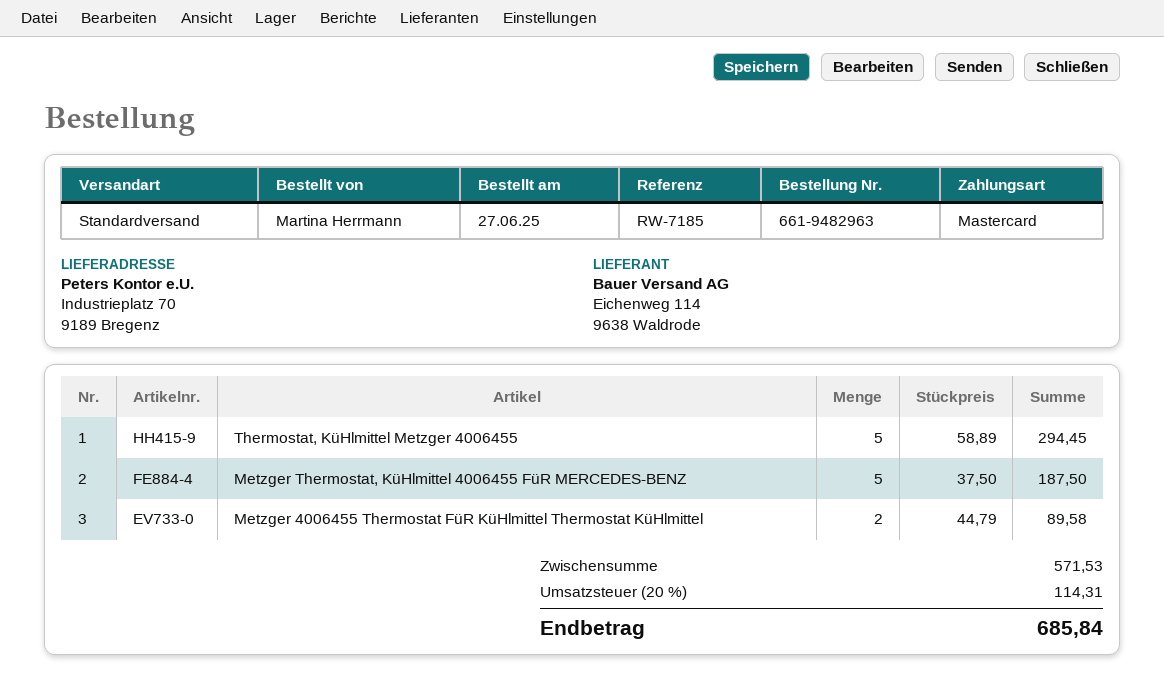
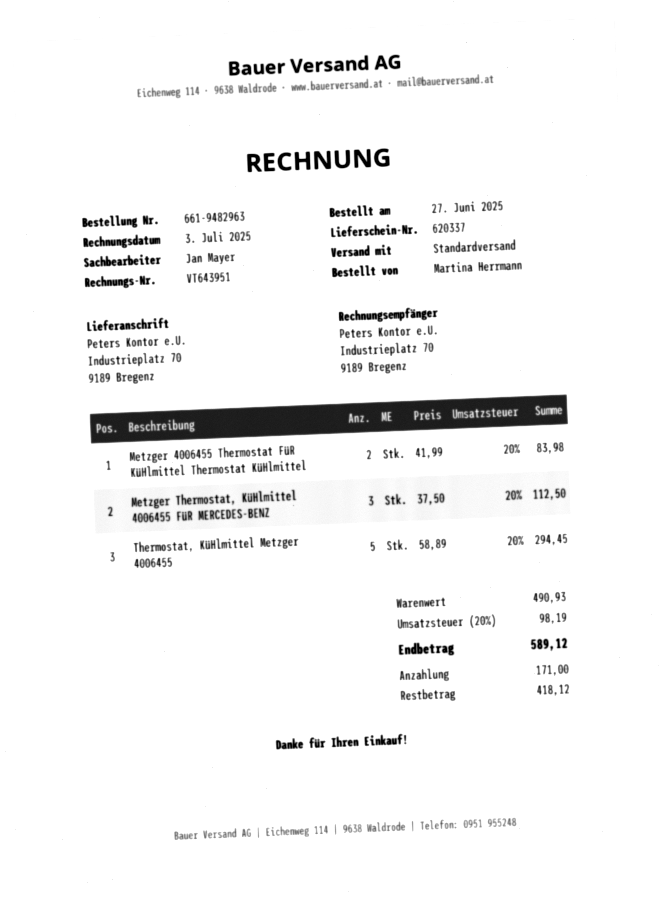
Metzger Thermostat, KüHlmittel 4006455 FüR MERCEDES-BENZ: 5 x 37.50 = 187.50 -> 3 x 37.50 = 112.50
Metzger 4006455 Thermostat FüR KüHlmittel Thermostat KüHlmittel: 2 x 44.79 = 89.58 -> 2 x 41.99 = 83.98
subtotal: 571.53 -> 490.93
tax: 20% = 114.31 -> 20% = 98.19
total: 685.84 -> 589.12

